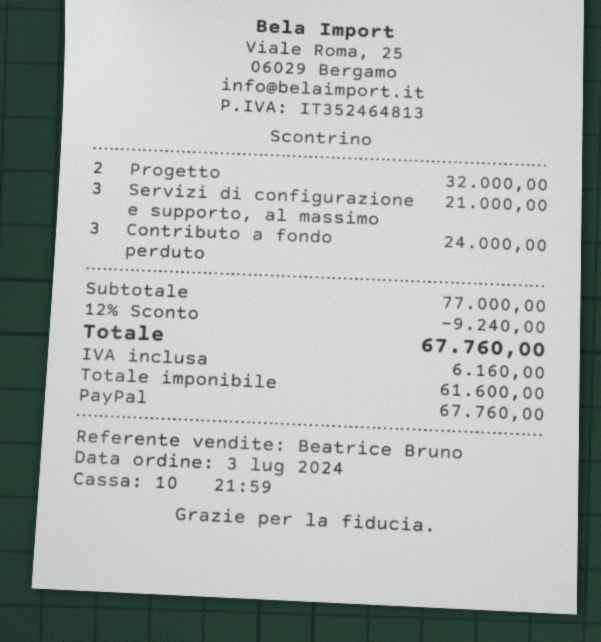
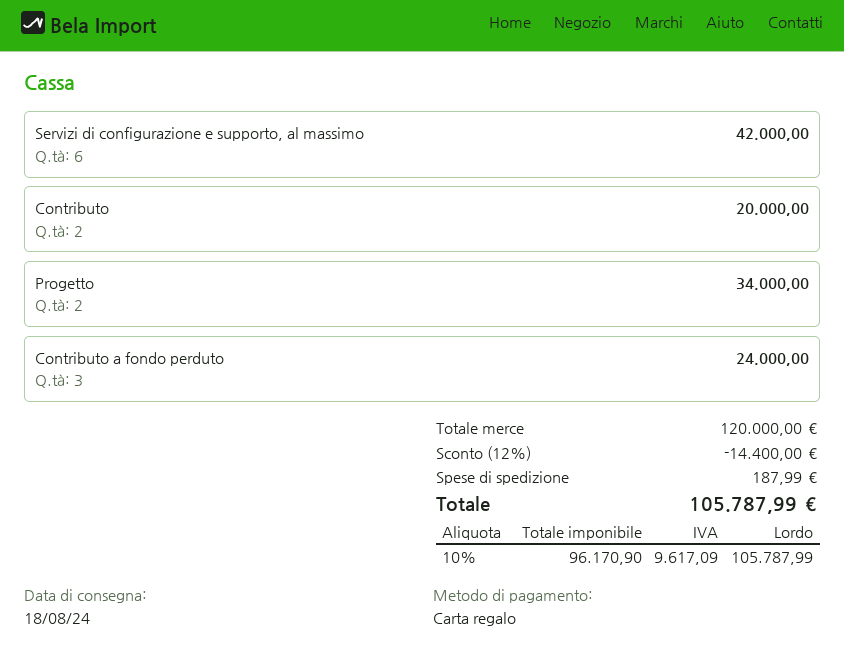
payment method: PayPal -> gift card
Progetto: 2 for 32000.00 -> 2 for 34000.00
Servizi di configurazione e supporto, al massimo: 3 for 21000.00 -> 6 for 42000.00
Contributo: none -> 2 for 20000.00
subtotal: 77000.00 -> 120000.00
discount: 12% = 9240.00 -> 12% = 14400.00
shipping: none -> 187.99
net: 61600.00 -> 96170.90
tax: 6160.00 -> 9617.09
total: 67760.00 -> 105787.99

